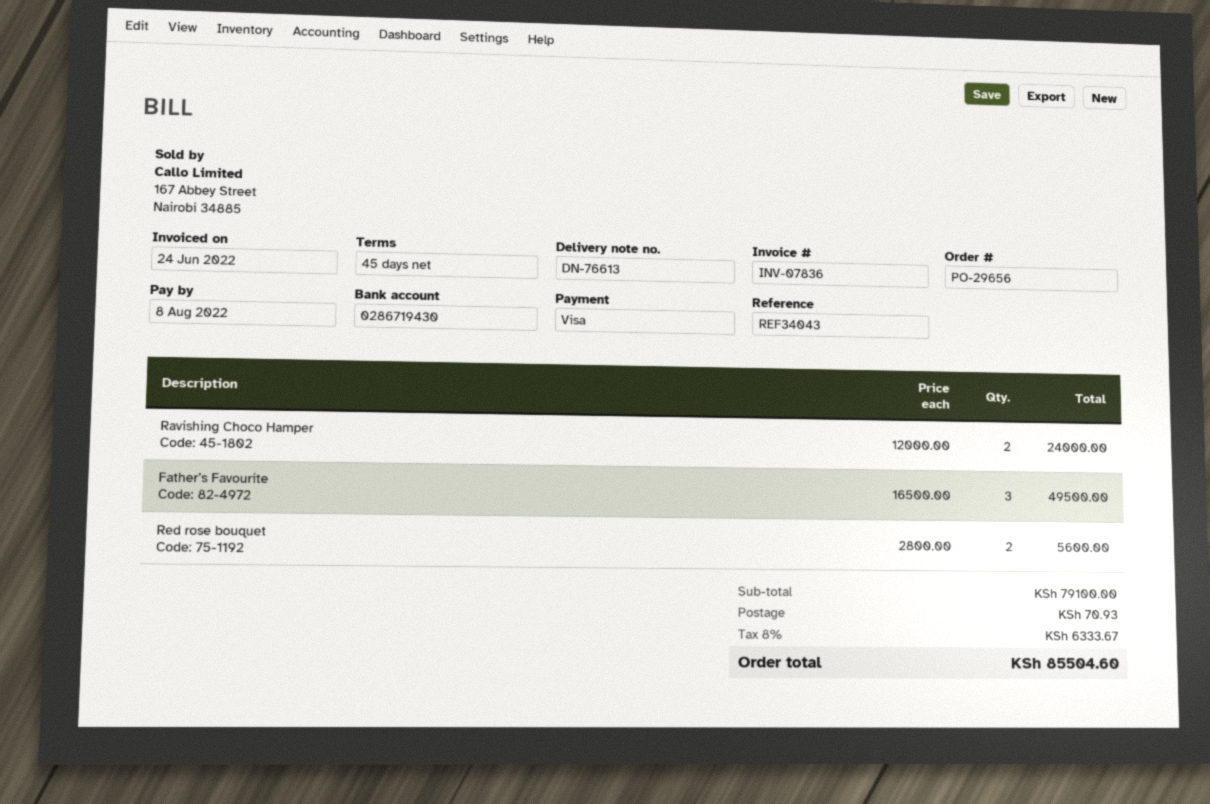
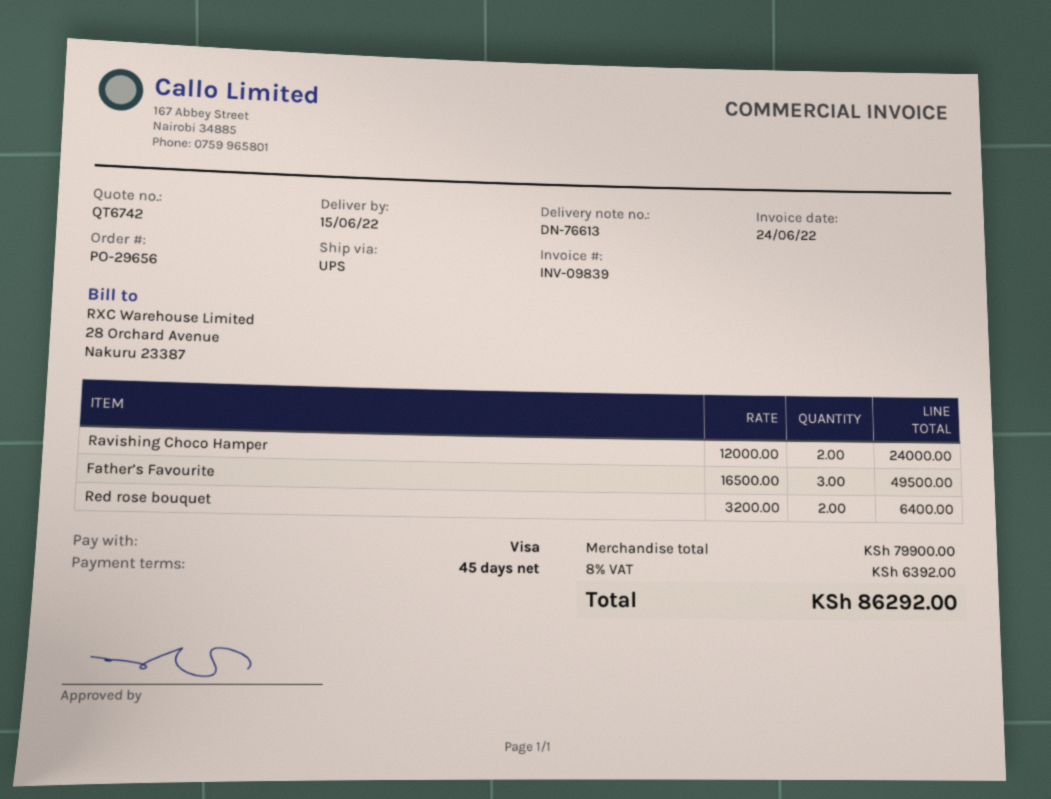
invoice number: INV-07836 -> INV-09839
Red rose bouquet: 2 x 2800.00 = 5600.00 -> 2 x 3200.00 = 6400.00
subtotal: 79100.00 -> 79900.00
shipping: 70.93 -> none
tax: 8% = 6333.67 -> 8% = 6392.00
total: 85504.60 -> 86292.00

